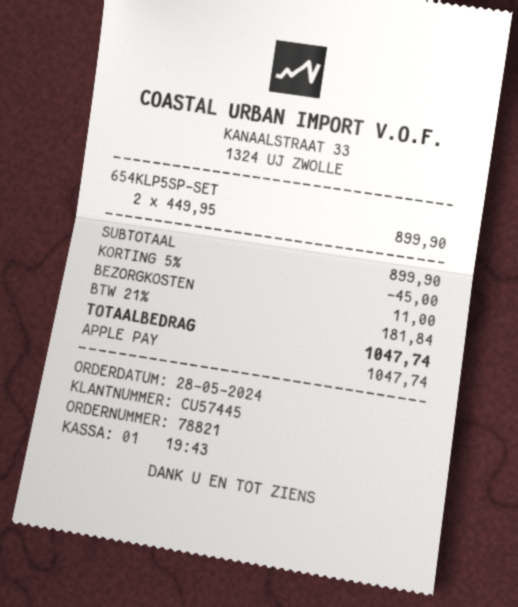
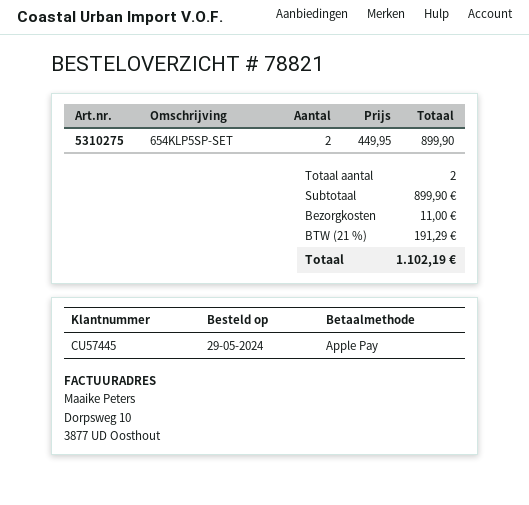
order date: 2024-05-28 -> 2024-05-29
discount: 5% = 45.00 -> none
tax: 21% = 181.84 -> 21% = 191.29
total: 1047.74 -> 1102.19

